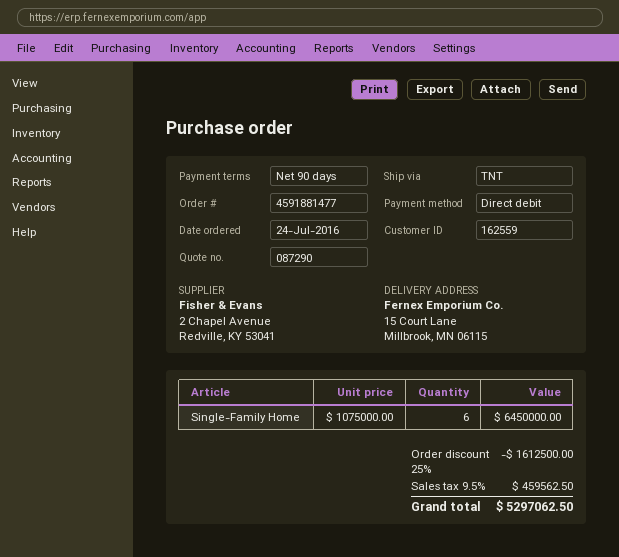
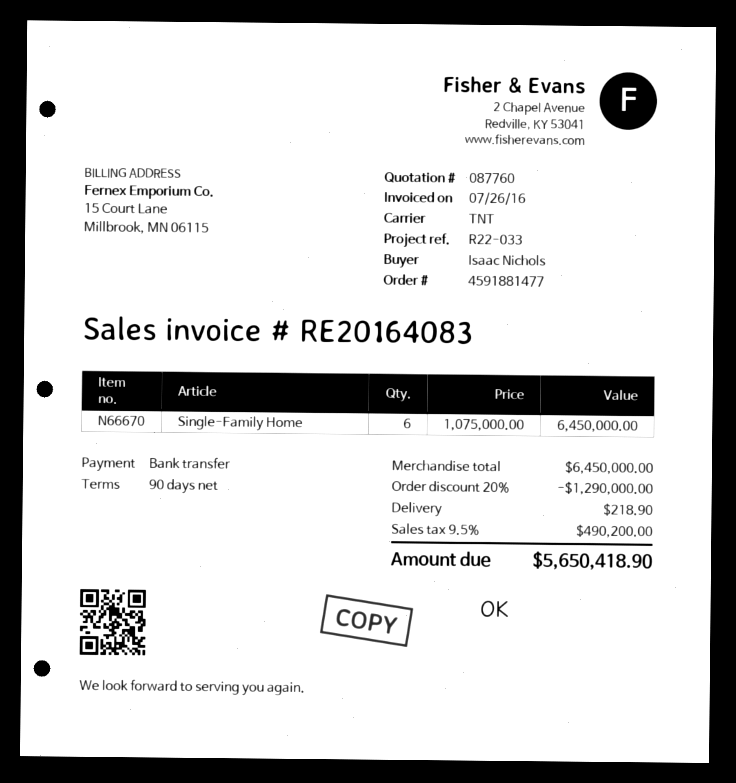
quote number: 087290 -> 087760
payment method: direct debit -> bank transfer
discount: 25% = 1612500.00 -> 20% = 1290000.00
shipping: none -> 218.90
tax: 9.5% = 459562.50 -> 9.5% = 490200.00
total: 5297062.50 -> 5650418.90

